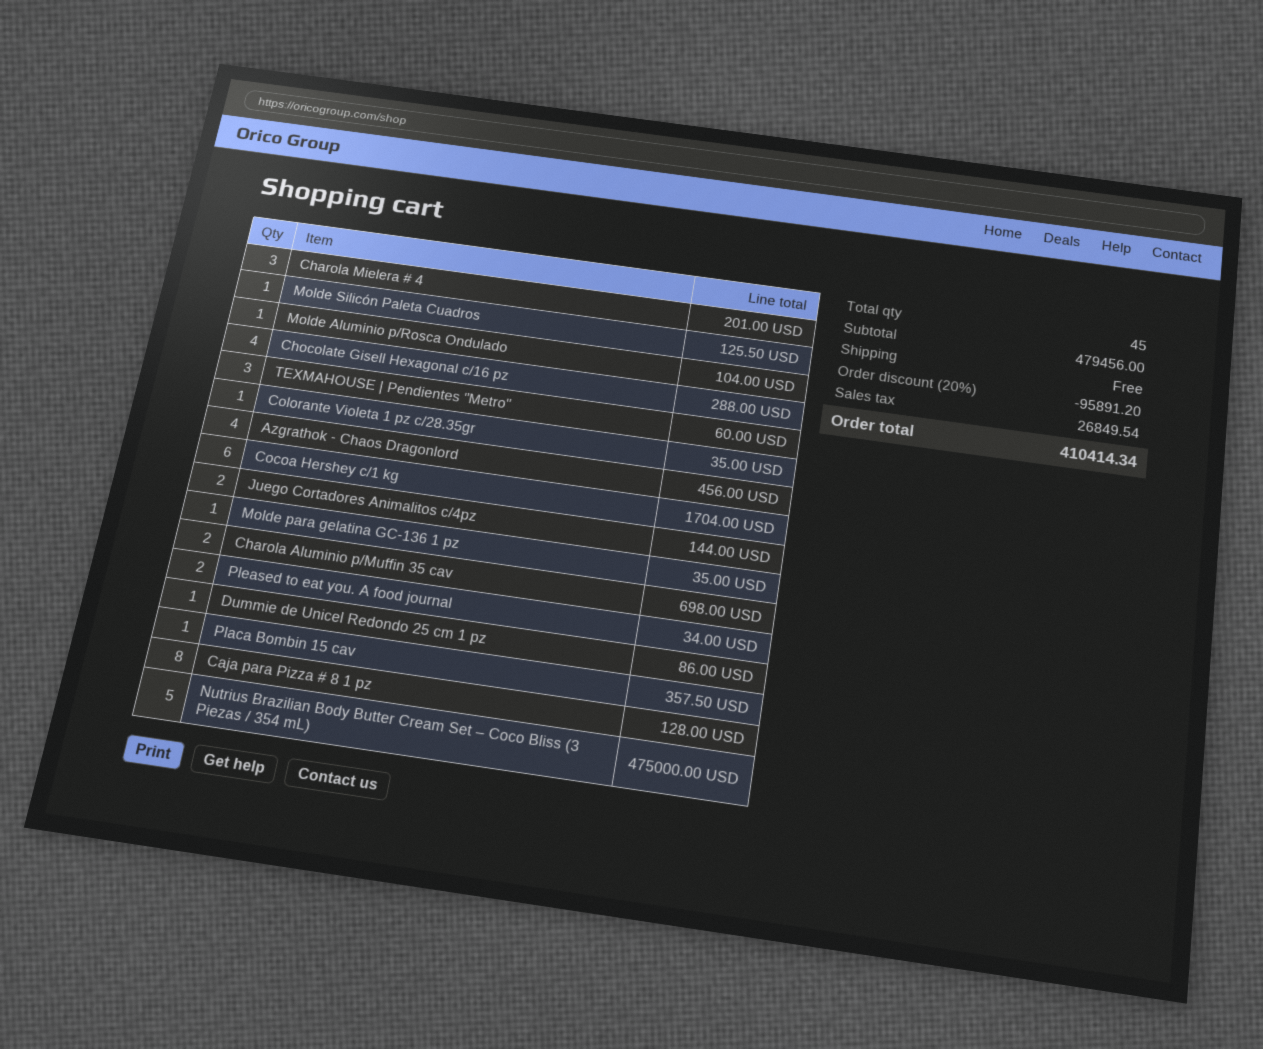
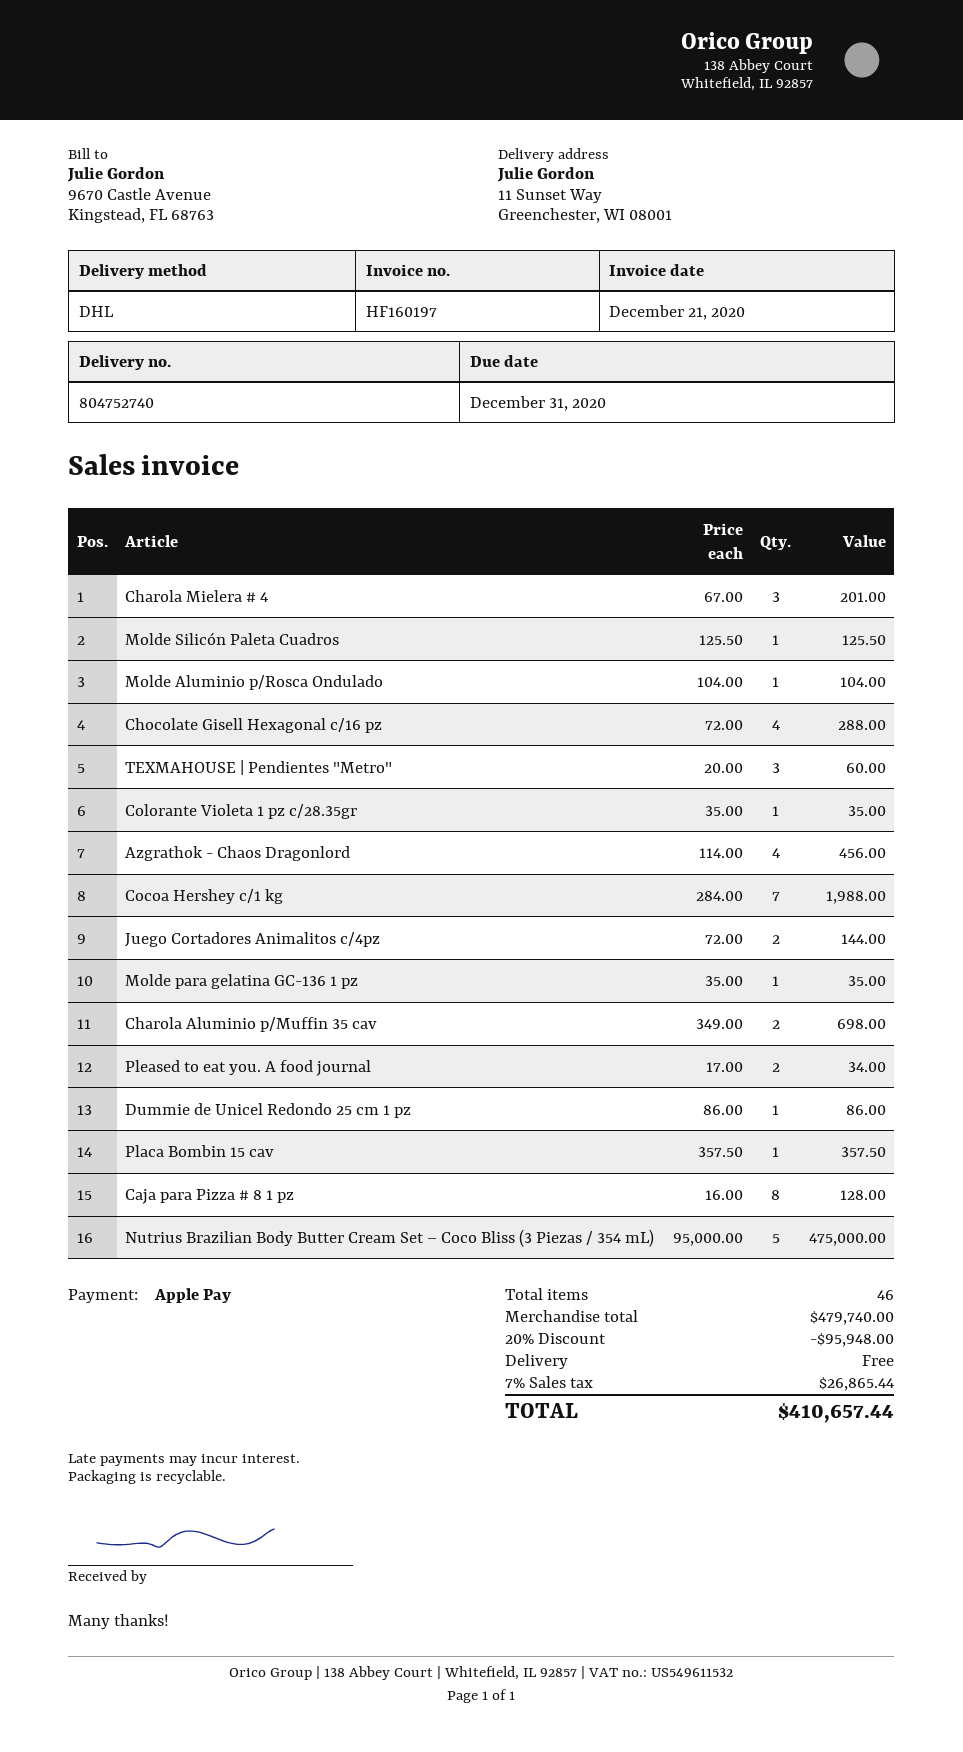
Cocoa Hershey c/1 kg: 6 for 1704.00 -> 7 for 1988.00
total quantity: 45 -> 46
subtotal: 479456.00 -> 479740.00
discount: 20% = 95891.20 -> 20% = 95948.00
tax: 26849.54 -> 26865.44
total: 410414.34 -> 410657.44

